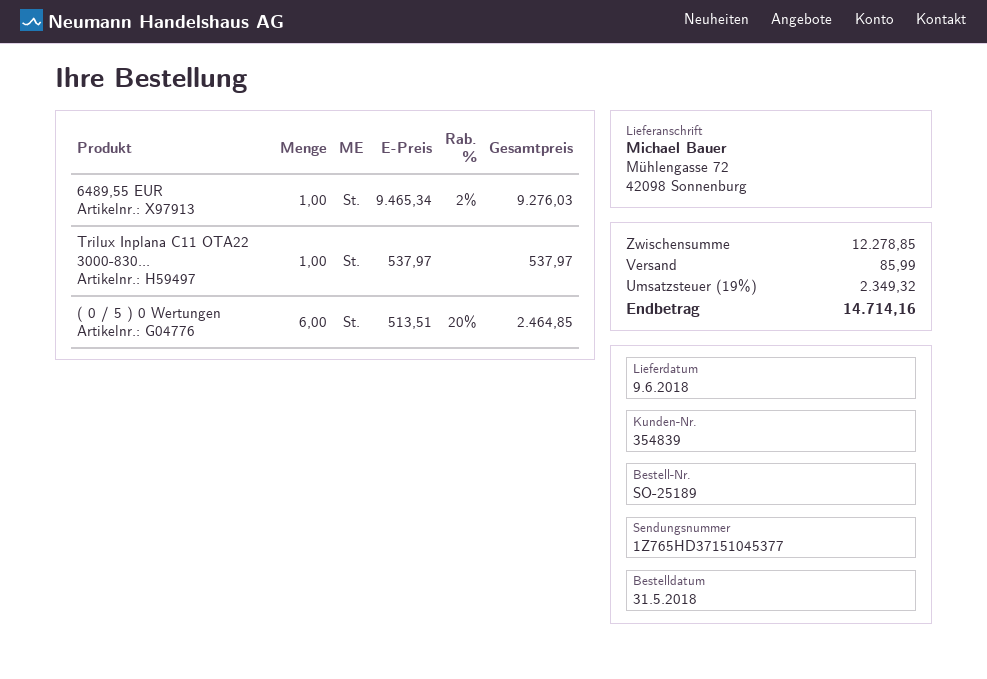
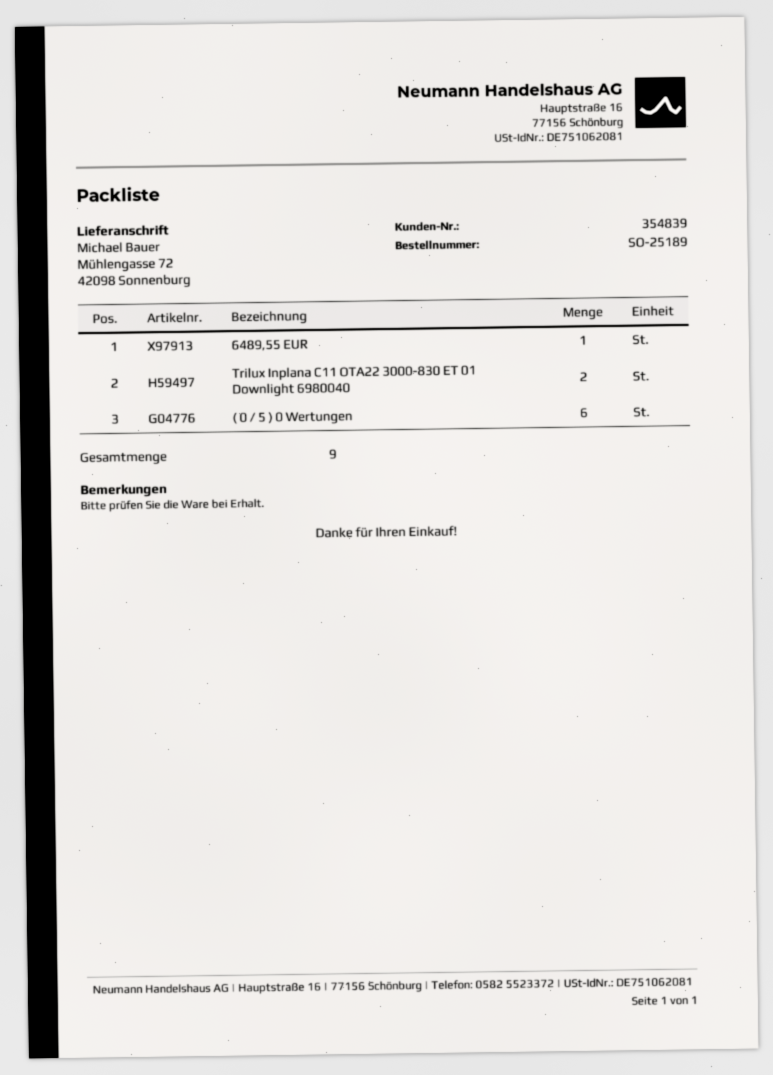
Trilux Inplana C11 OTA22 3000-830...: 1 -> 2

